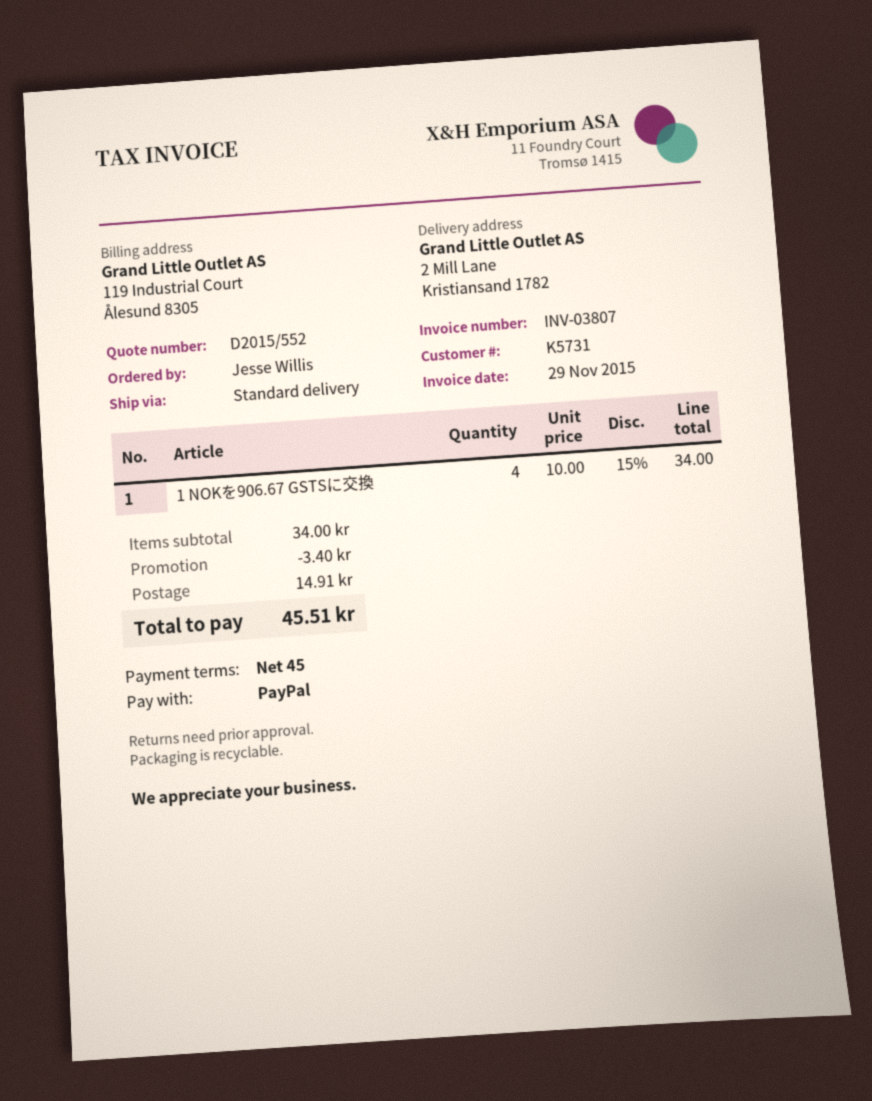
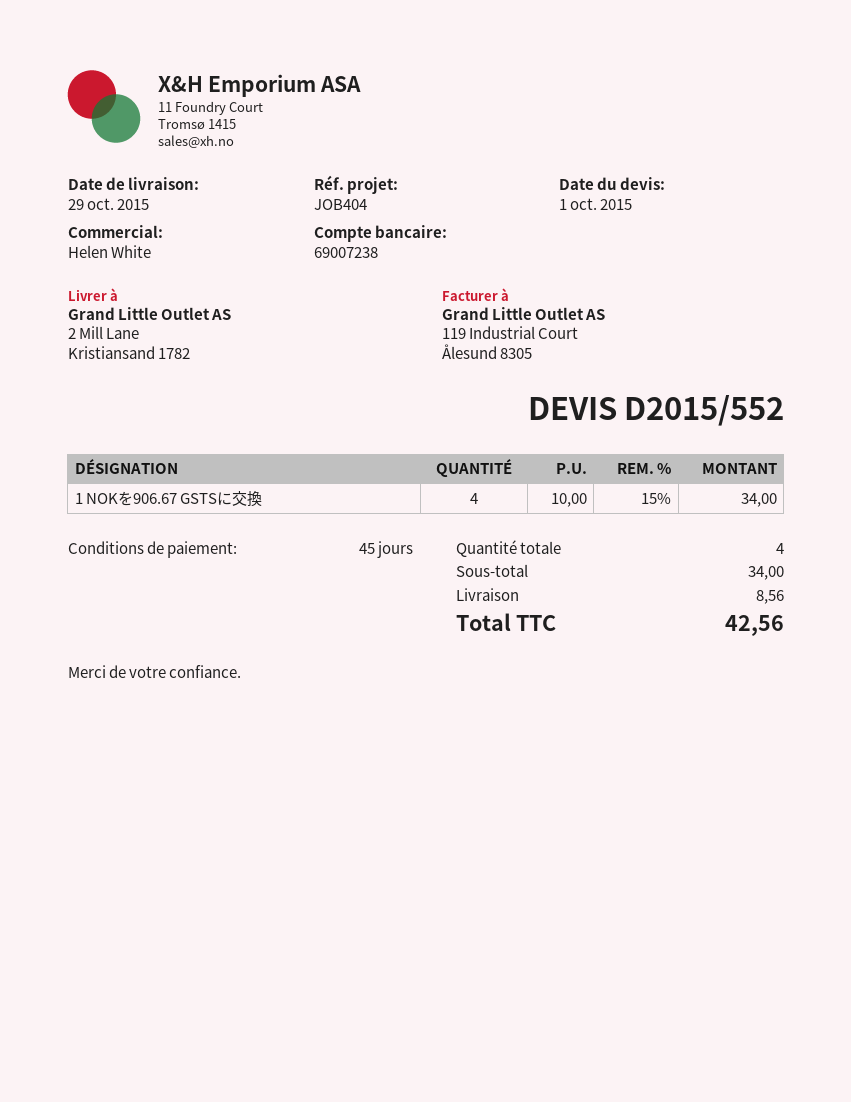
discount: 3.40 -> none
shipping: 14.91 -> 8.56
total: 45.51 -> 42.56

